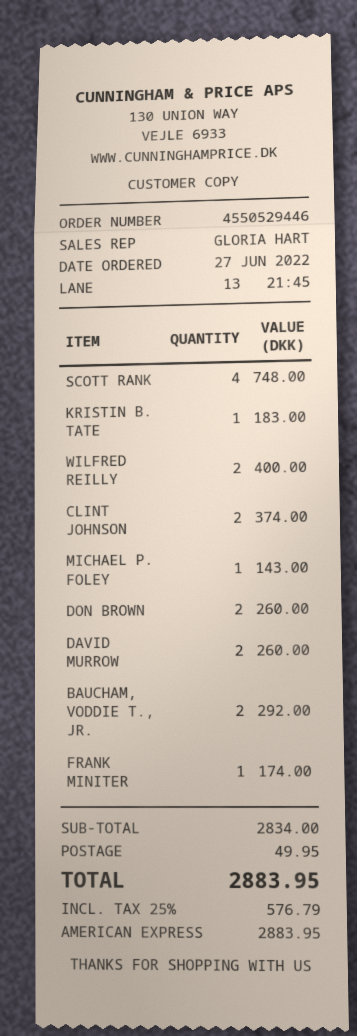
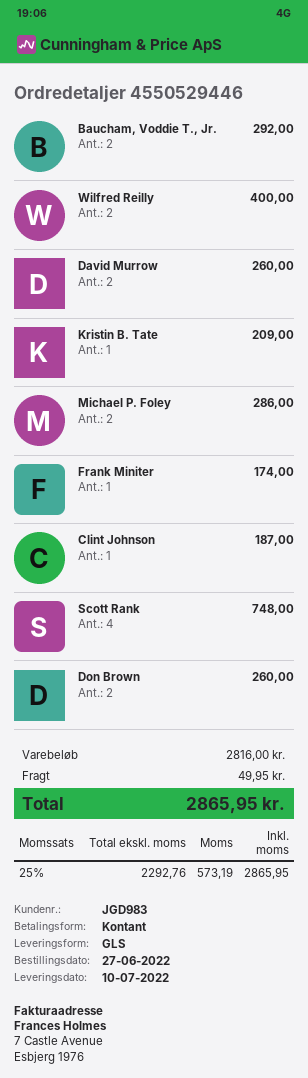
payment method: American Express -> cash
KRISTIN B. TATE: 1 for 183.00 -> 1 for 209.00
CLINT JOHNSON: 2 for 374.00 -> 1 for 187.00
MICHAEL P. FOLEY: 1 for 143.00 -> 2 for 286.00
subtotal: 2834.00 -> 2816.00
tax: 25% = 576.79 -> 25% = 573.19
total: 2883.95 -> 2865.95

